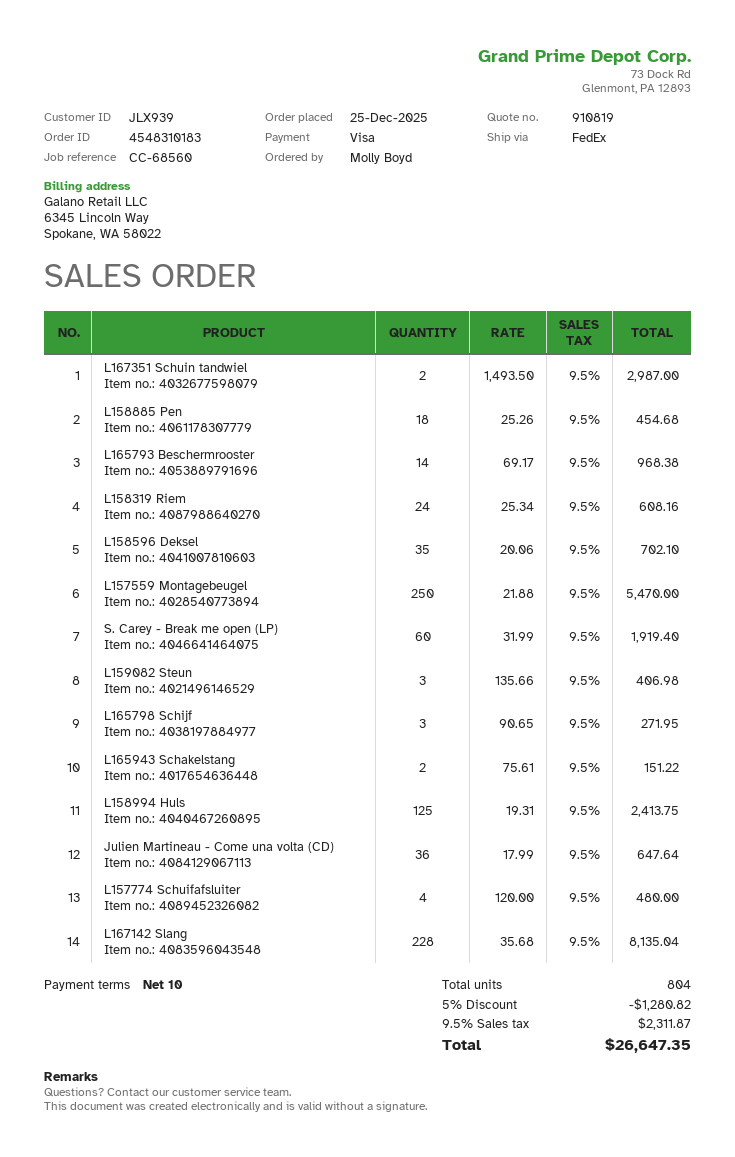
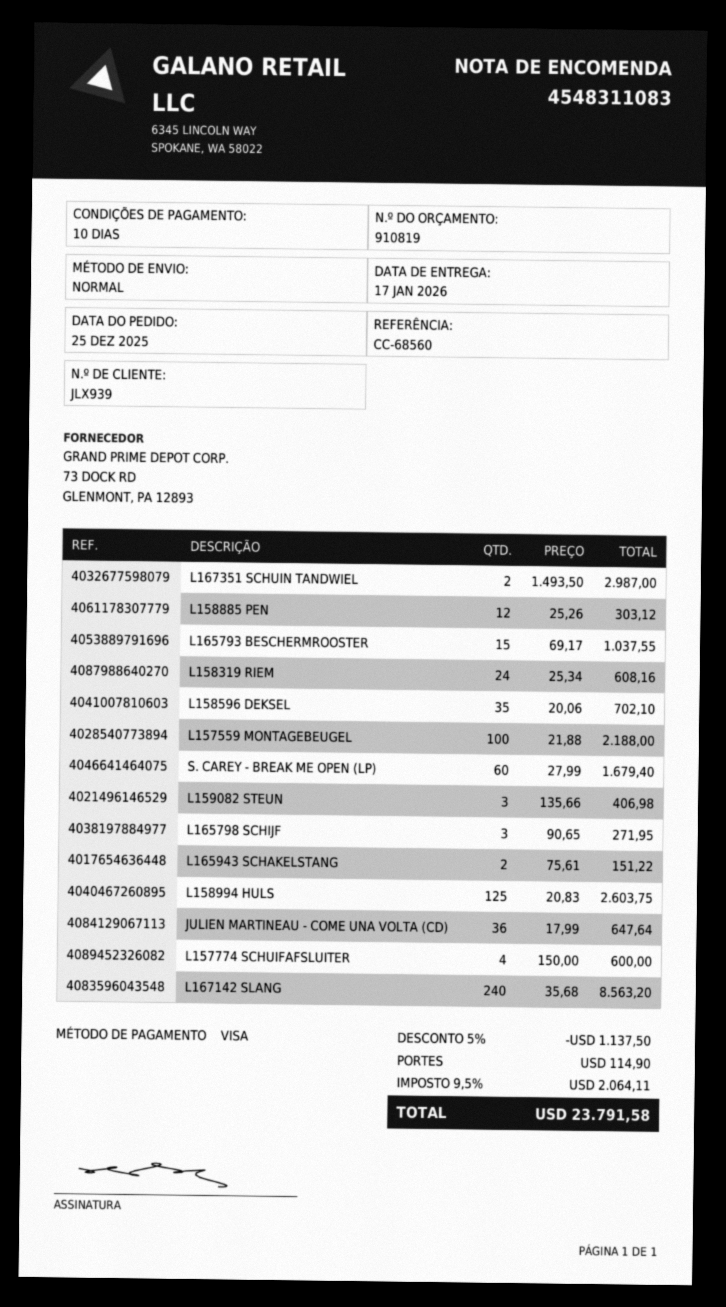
order number: 4548310183 -> 4548311083
shipping method: FedEx -> standard
L158885 Pen: 18 x 25.26 = 454.68 -> 12 x 25.26 = 303.12
L165793 Beschermrooster: 14 x 69.17 = 968.38 -> 15 x 69.17 = 1037.55
L157559 Montagebeugel: 250 x 21.88 = 5470.00 -> 100 x 21.88 = 2188.00
S. Carey - Break me open (LP): 60 x 31.99 = 1919.40 -> 60 x 27.99 = 1679.40
L158994 Huls: 125 x 19.31 = 2413.75 -> 125 x 20.83 = 2603.75
L157774 Schuifafsluiter: 4 x 120.00 = 480.00 -> 4 x 150.00 = 600.00
L167142 Slang: 228 x 35.68 = 8135.04 -> 240 x 35.68 = 8563.20
discount: 5% = 1280.82 -> 5% = 1137.50
shipping: none -> 114.90
tax: 9.5% = 2311.87 -> 9.5% = 2064.11
total: 26647.35 -> 23791.58

